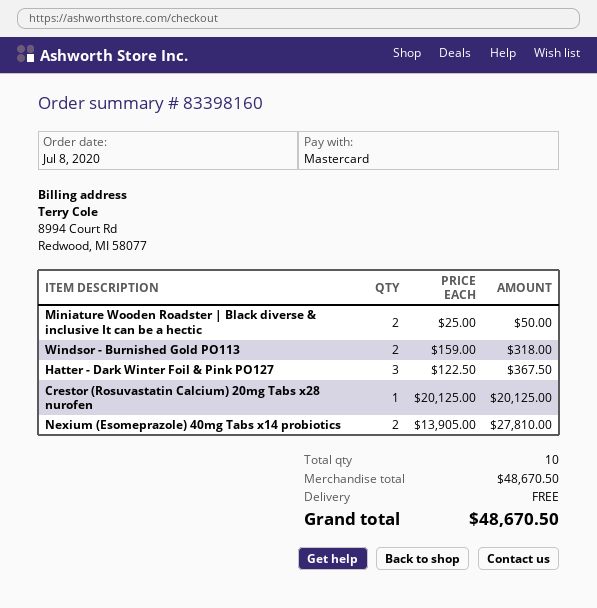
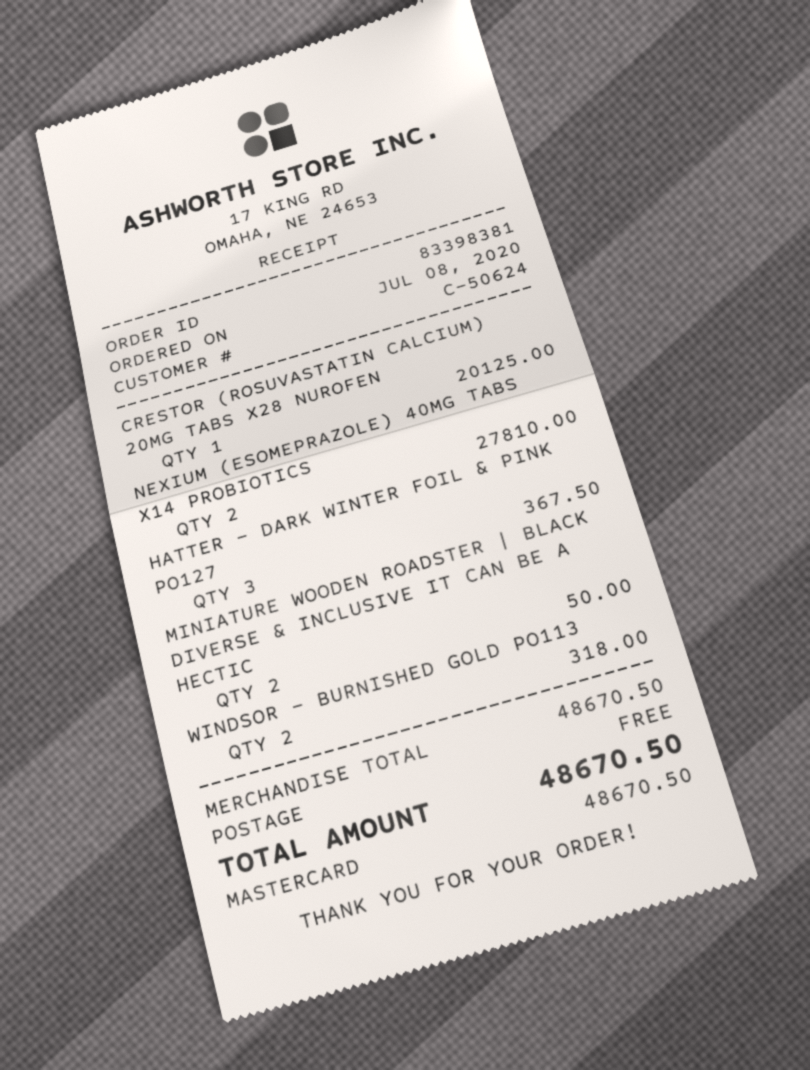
order number: 83398160 -> 83398381

